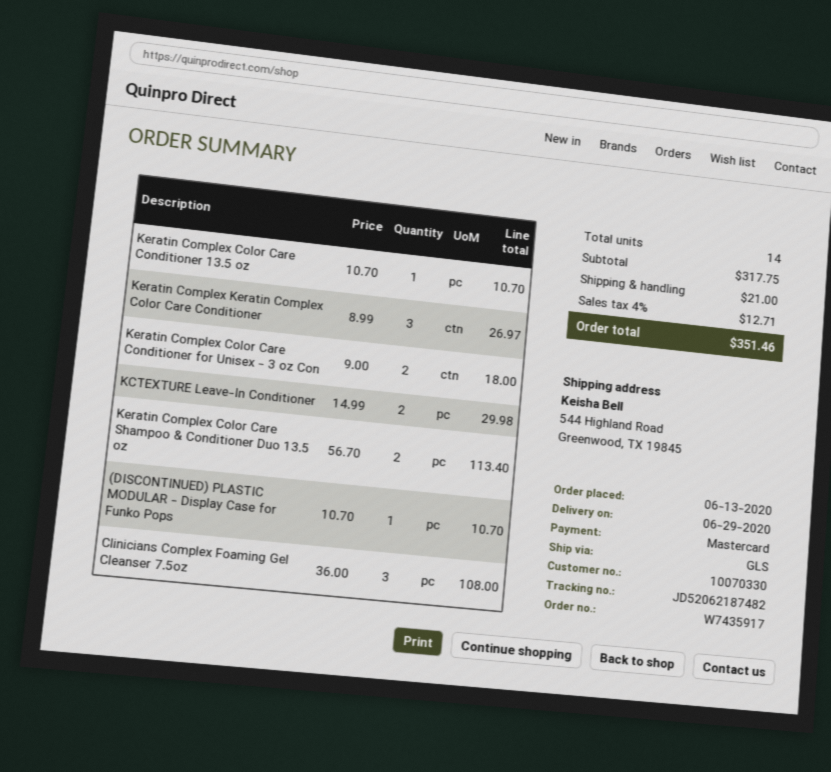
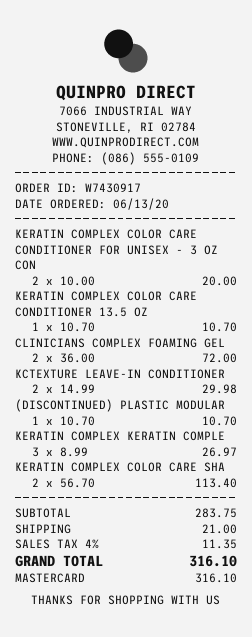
order number: W7435917 -> W7430917
Keratin Complex Color Care Conditioner for Unisex - 3 oz Con: 2 x 9.00 = 18.00 -> 2 x 10.00 = 20.00
Clinicians Complex Foaming Gel Cleanser 7.5oz: 3 x 36.00 = 108.00 -> 2 x 36.00 = 72.00
subtotal: 317.75 -> 283.75
tax: 4% = 12.71 -> 4% = 11.35
total: 351.46 -> 316.10

